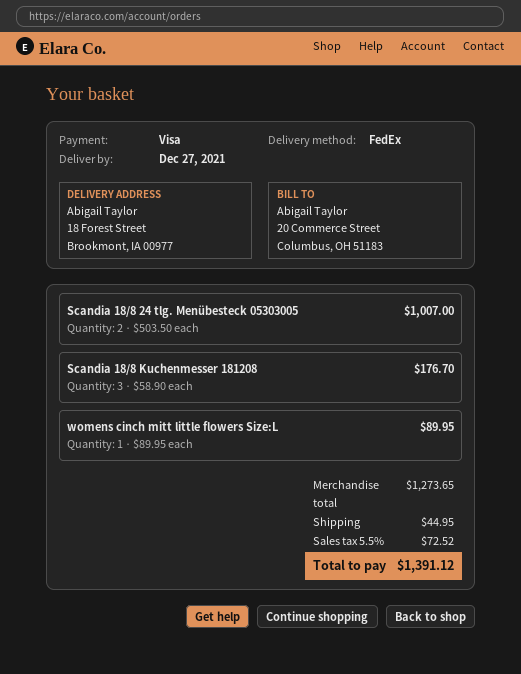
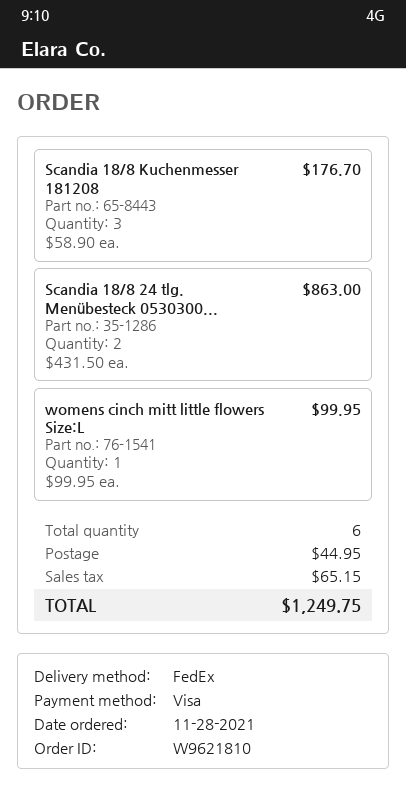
Scandia 18/8 24 tlg. Menübesteck 05303005: 2 x 503.50 = 1007.00 -> 2 x 431.50 = 863.00
womens cinch mitt little flowers Size:L: 1 x 89.95 = 89.95 -> 1 x 99.95 = 99.95
tax: 72.52 -> 65.15
total: 1391.12 -> 1249.75

